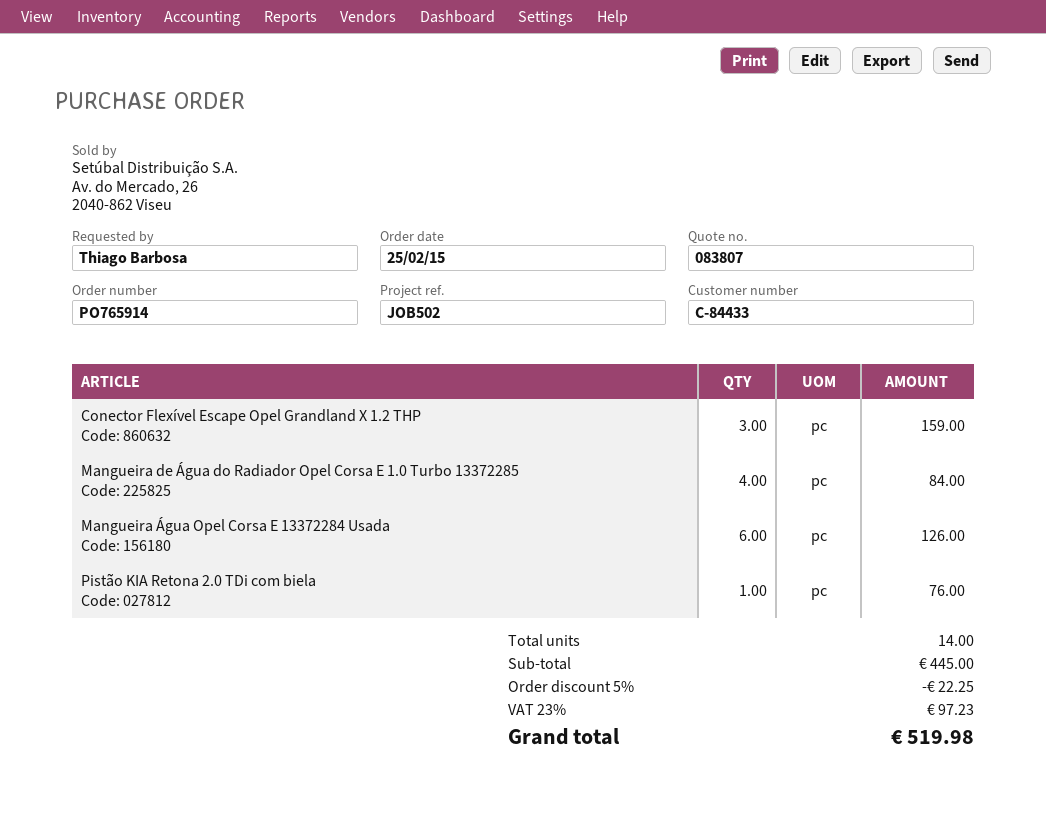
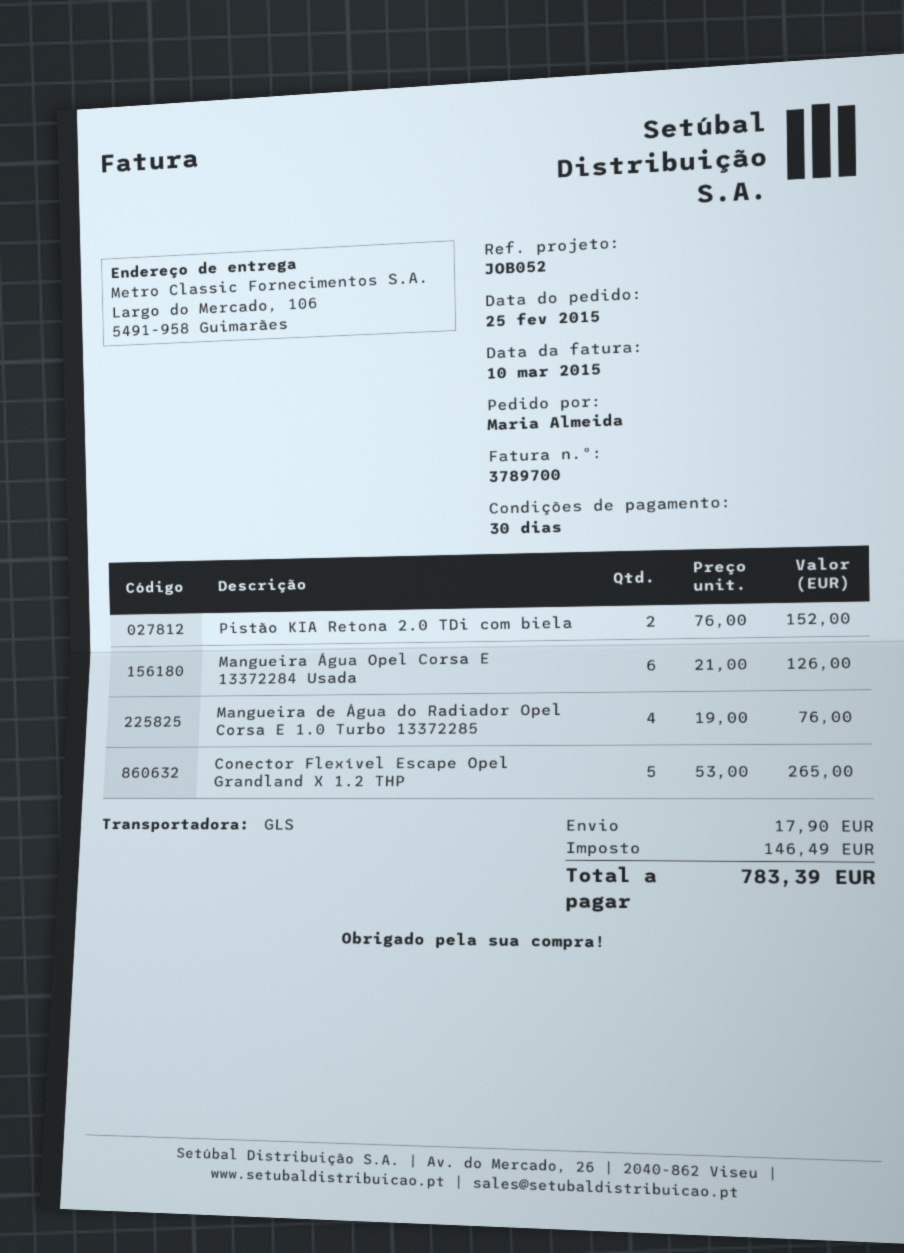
reference: JOB502 -> JOB052
ordered by: Thiago Barbosa -> Maria Almeida
Conector Flexível Escape Opel Grandland X 1.2 THP: 3 for 159.00 -> 5 for 265.00
Mangueira de Água do Radiador Opel Corsa E 1.0 Turbo 13372285: 4 for 84.00 -> 4 for 76.00
Pistão KIA Retona 2.0 TDi com biela: 1 for 76.00 -> 2 for 152.00
discount: 5% = 22.25 -> none
shipping: none -> 17.90
tax: 97.23 -> 146.49
total: 519.98 -> 783.39

